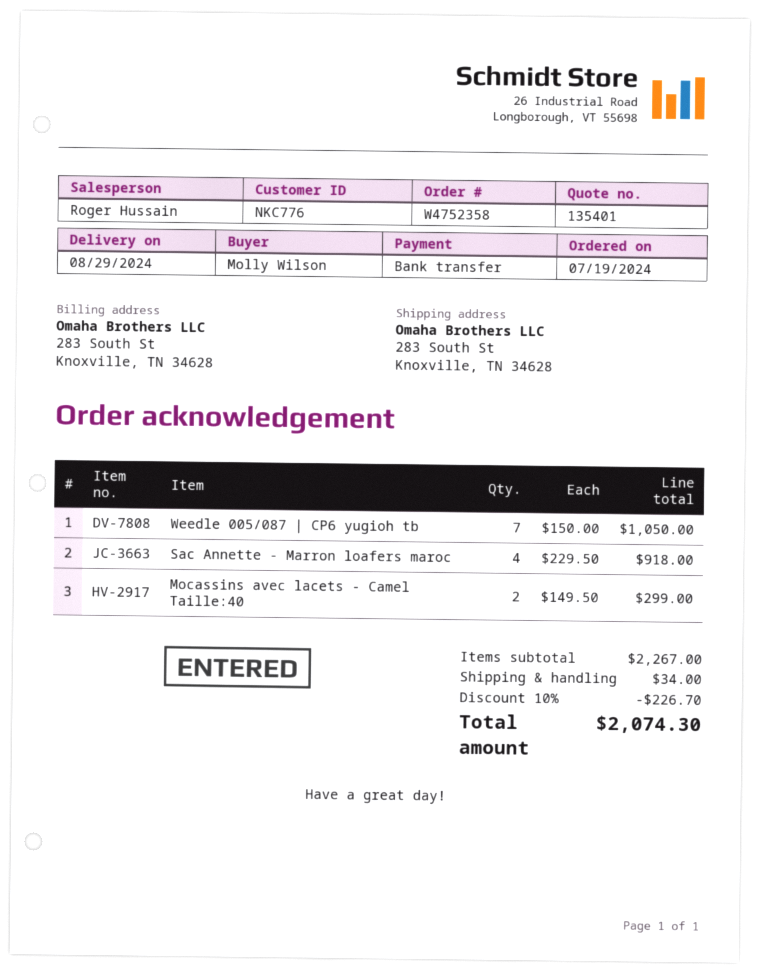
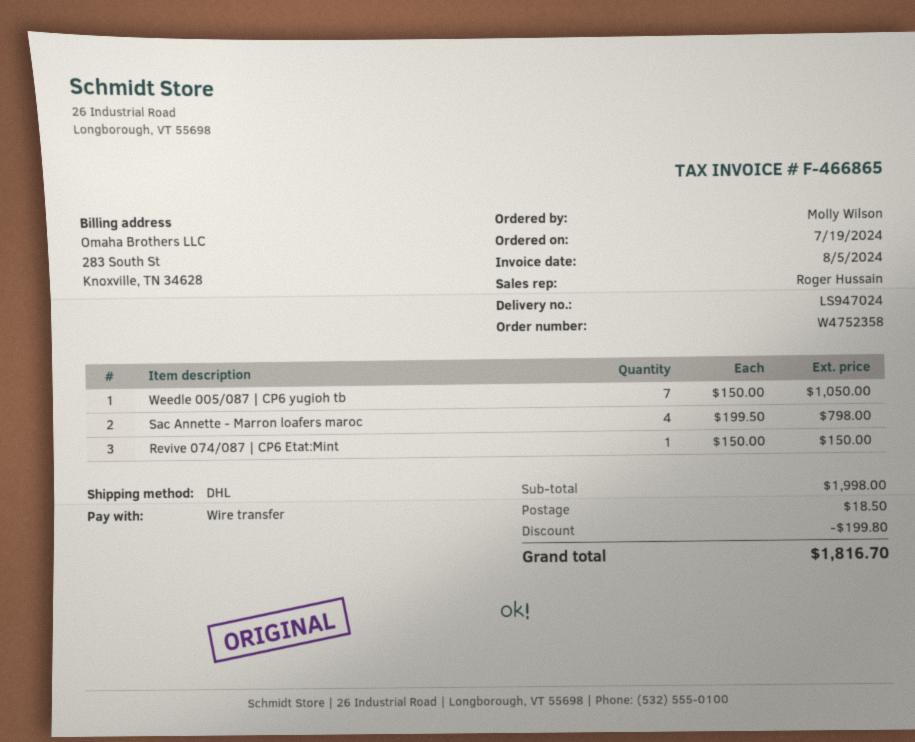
Sac Annette - Marron loafers maroc: 4 x 229.50 = 918.00 -> 4 x 199.50 = 798.00
Mocassins avec lacets - Camel Taille:40: 2 x 149.50 = 299.00 -> none
Revive 074/087 | CP6 Etat:Mint: none -> 1 x 150.00 = 150.00
subtotal: 2267.00 -> 1998.00
discount: 226.70 -> 199.80
shipping: 34.00 -> 18.50
total: 2074.30 -> 1816.70

